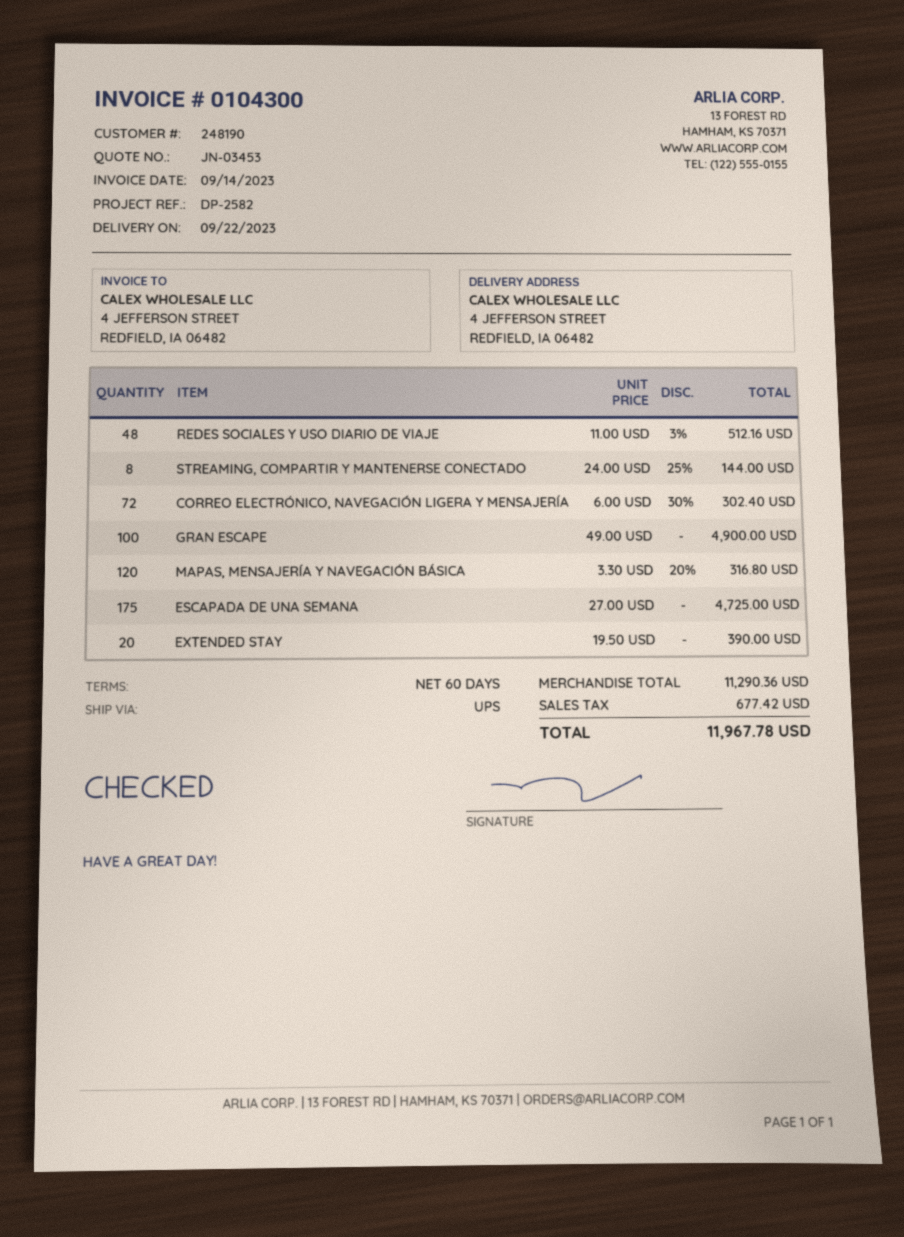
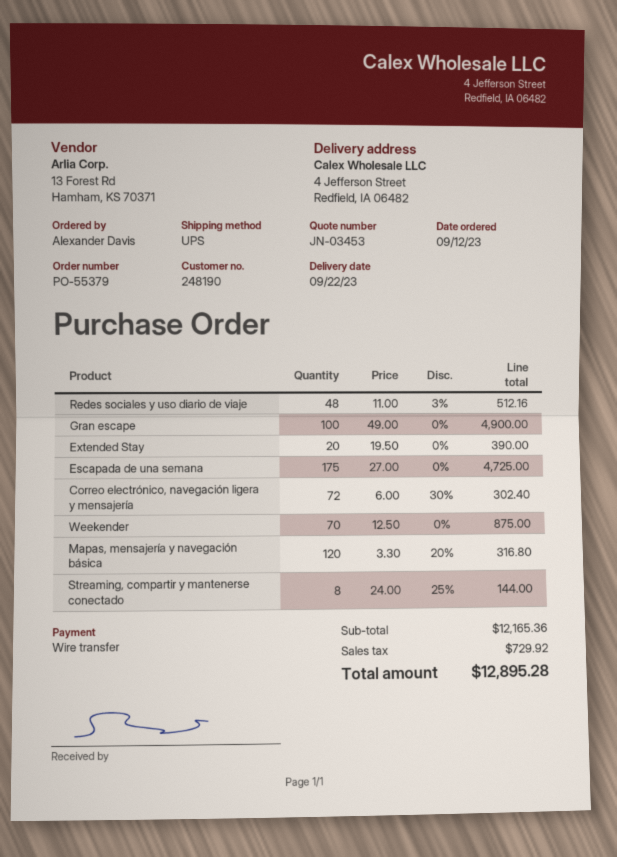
Weekender: none -> 70 x 12.50 = 875.00
subtotal: 11290.36 -> 12165.36
tax: 677.42 -> 729.92
total: 11967.78 -> 12895.28

